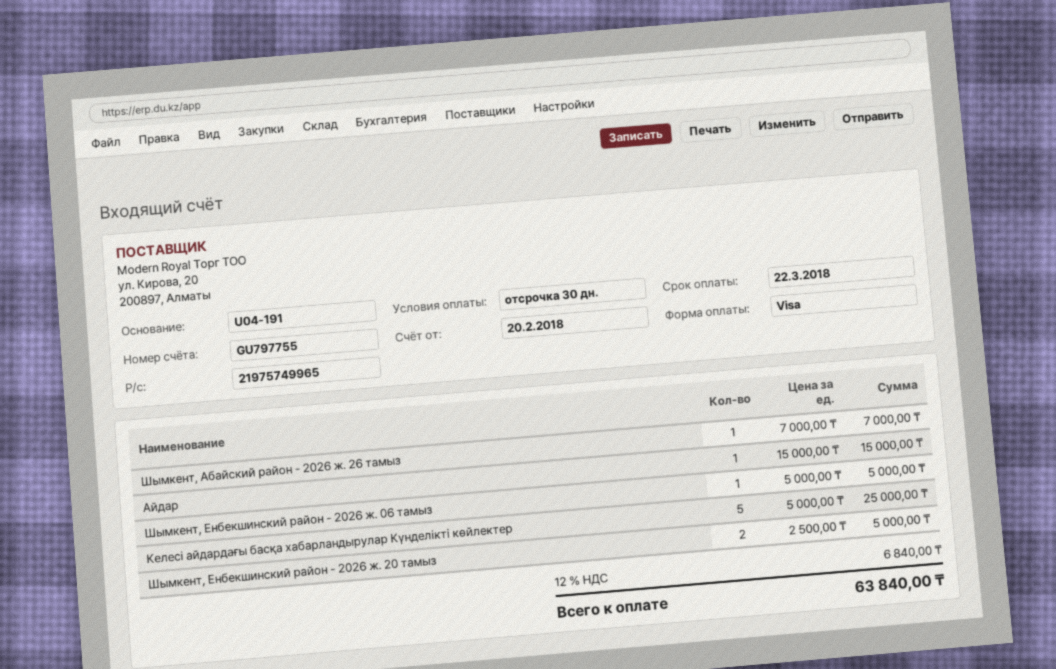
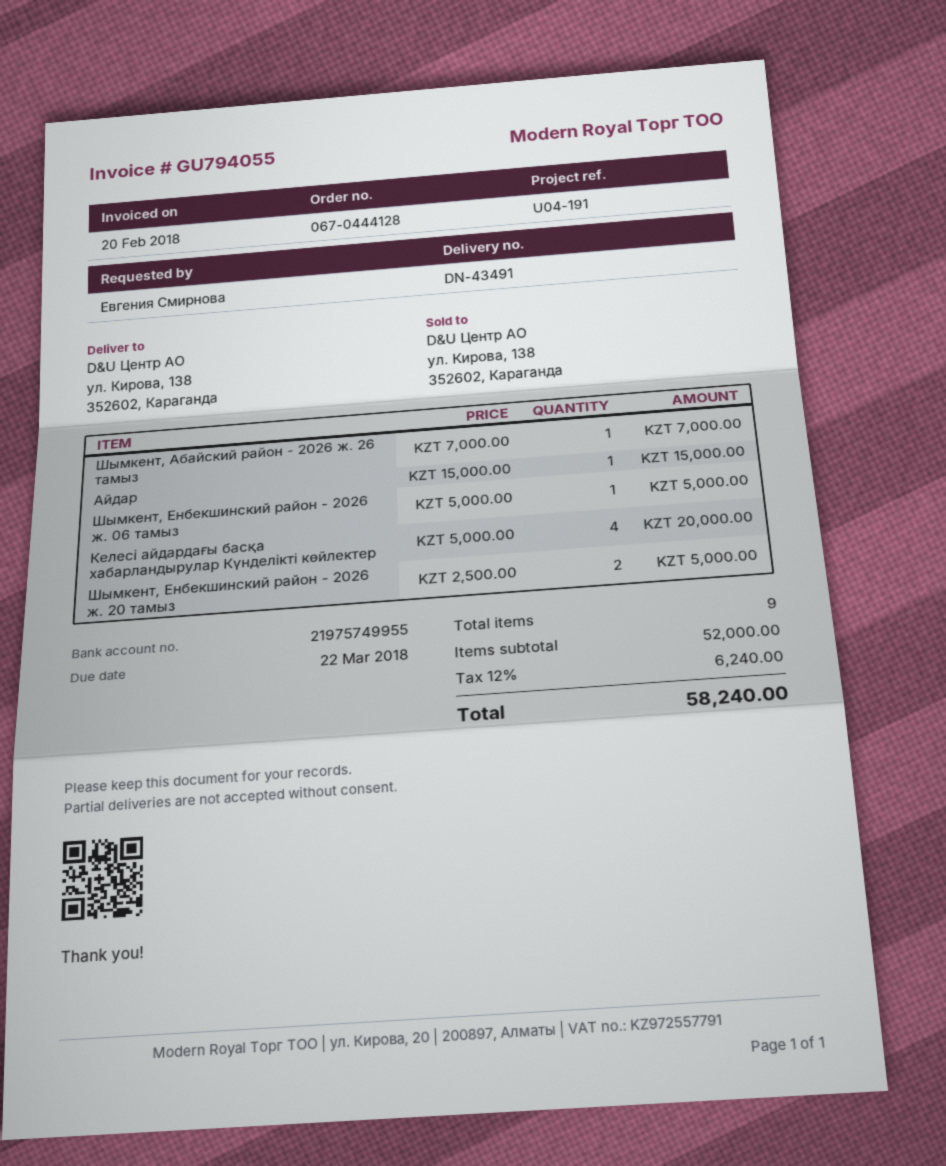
invoice number: GU797755 -> GU794055
bank account: 21975749965 -> 21975749955
Келесі айдардағы басқа хабарландырулар Күнделікті көйлектер: 5 x 5000.00 = 25000.00 -> 4 x 5000.00 = 20000.00
tax: 12% = 6840.00 -> 12% = 6240.00
total: 63840.00 -> 58240.00

